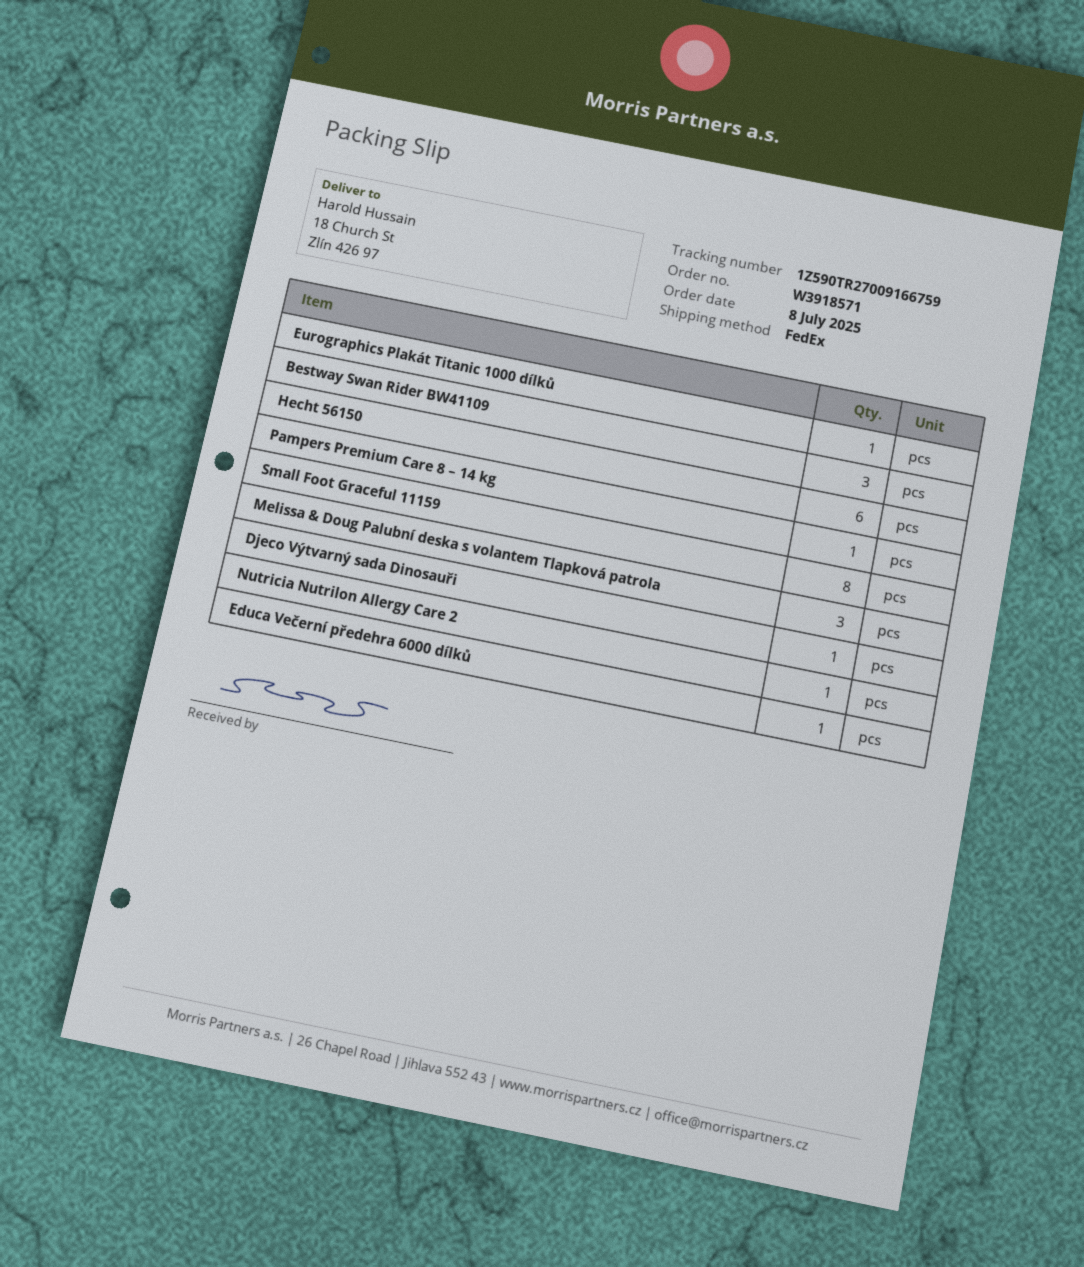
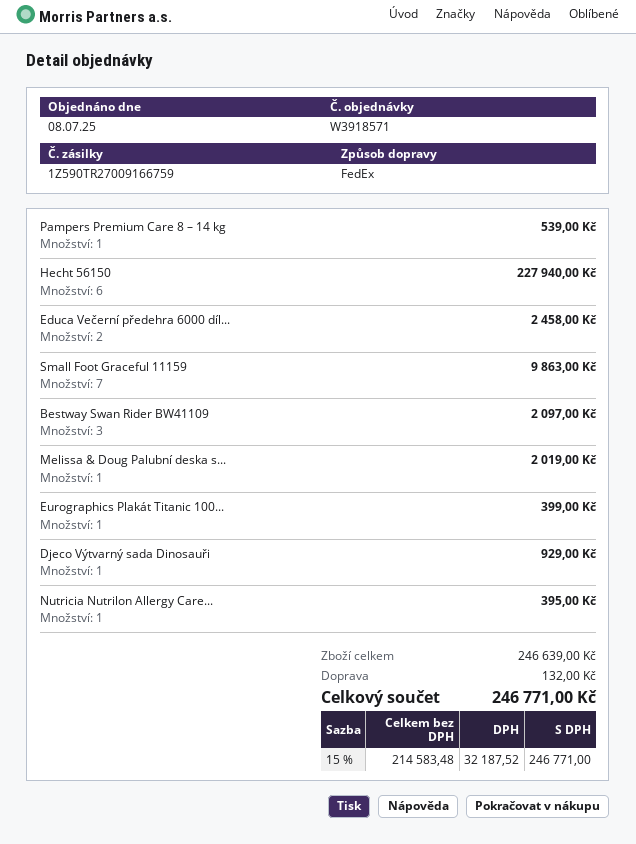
Small Foot Graceful 11159: 8 -> 7
Melissa & Doug Palubní deska s volantem Tlapková patrola: 3 -> 1
Educa Večerní předehra 6000 dílků: 1 -> 2

